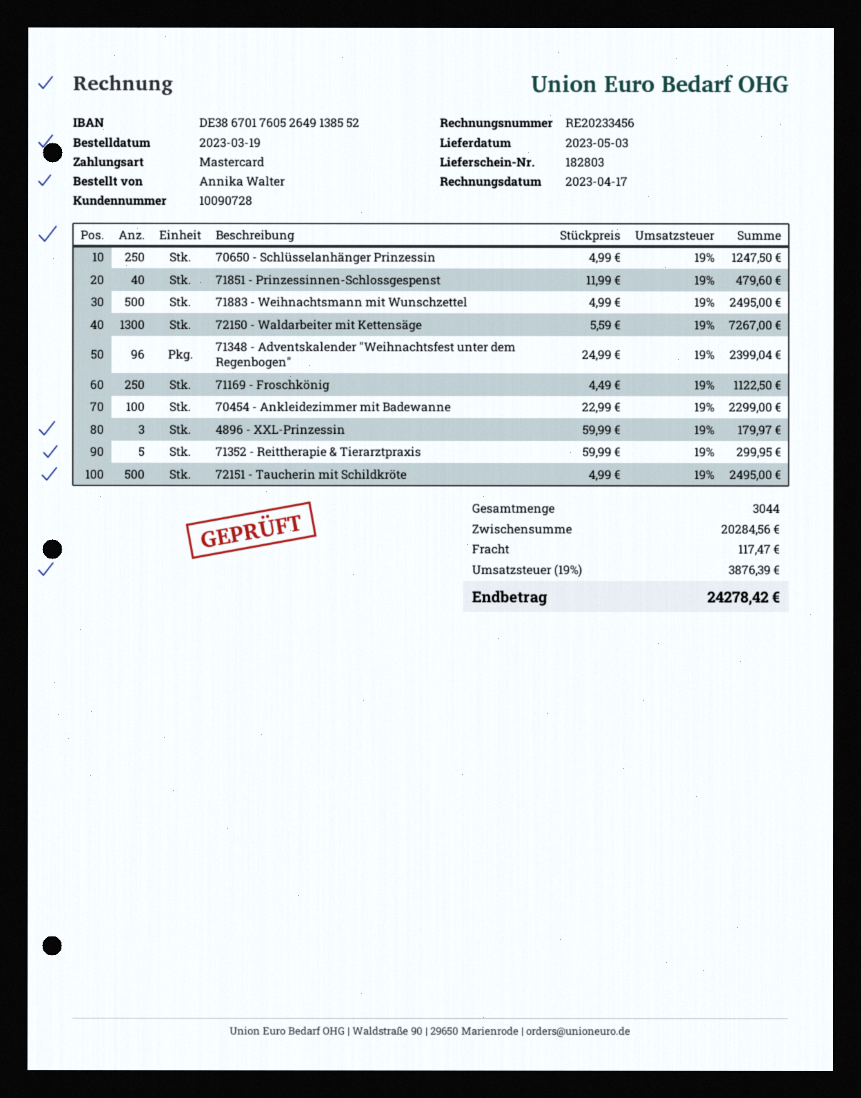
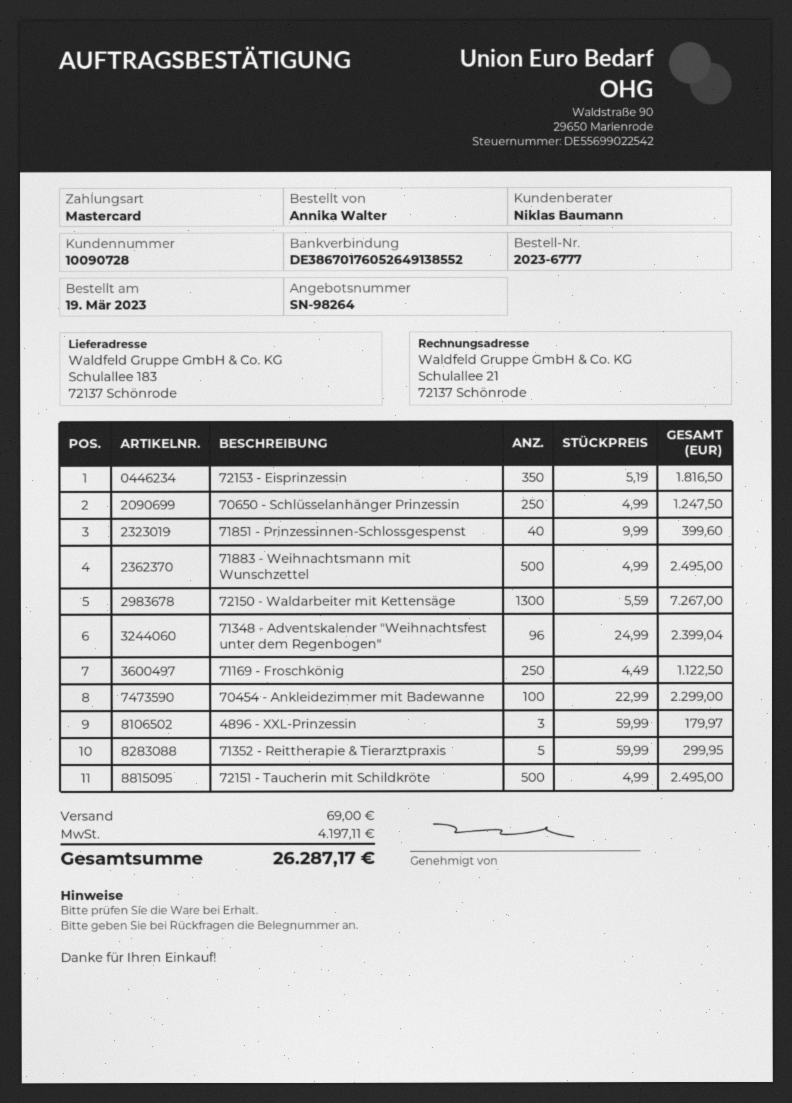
71851 - Prinzessinnen-Schlossgespenst: 40 x 11.99 = 479.60 -> 40 x 9.99 = 399.60
72153 - Eisprinzessin: none -> 350 x 5.19 = 1816.50
shipping: 117.47 -> 69.00
tax: 3876.39 -> 4197.11
total: 24278.42 -> 26287.17

